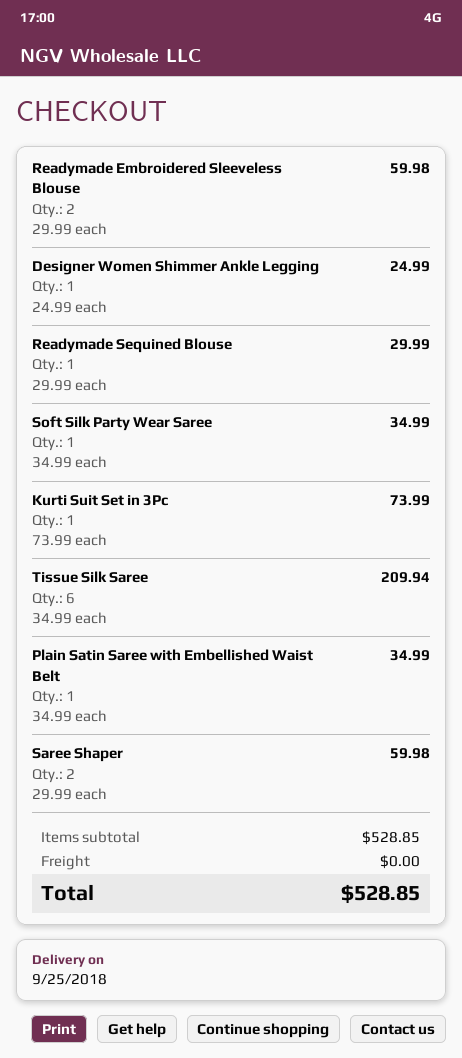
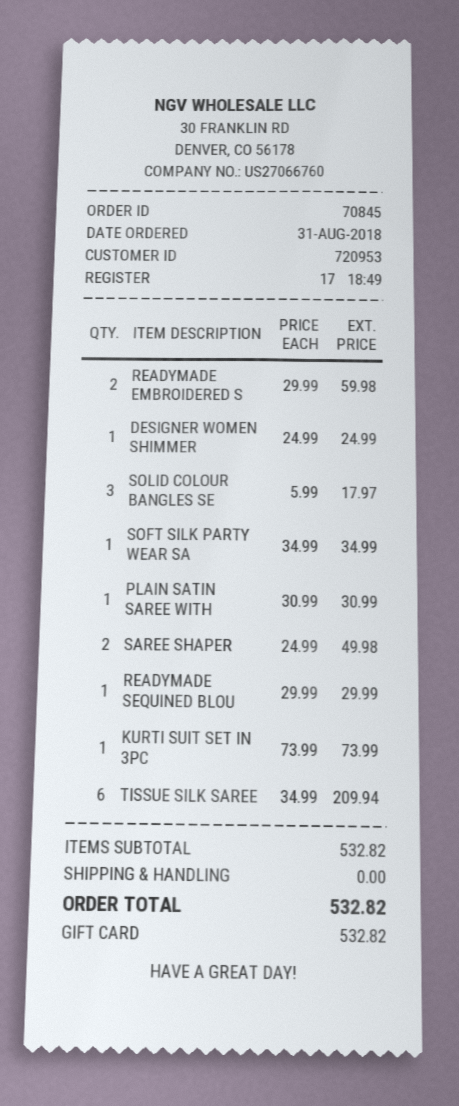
Plain Satin Saree with Embellished Waist Belt: 1 x 34.99 = 34.99 -> 1 x 30.99 = 30.99
Saree Shaper: 2 x 29.99 = 59.98 -> 2 x 24.99 = 49.98
SOLID COLOUR BANGLES SE: none -> 3 x 5.99 = 17.97
subtotal: 528.85 -> 532.82
total: 528.85 -> 532.82

